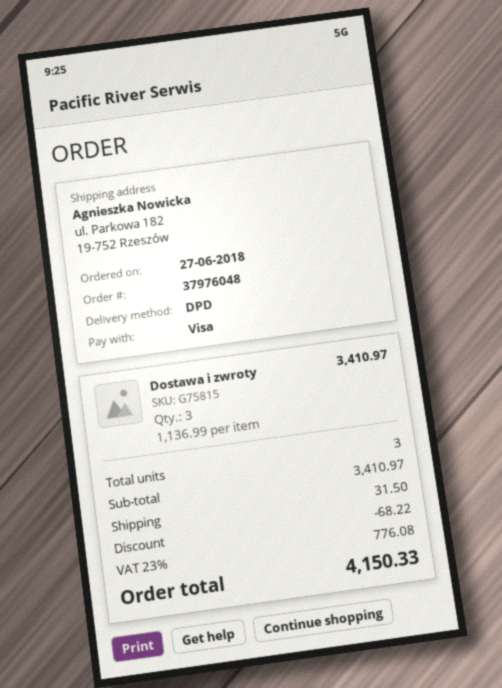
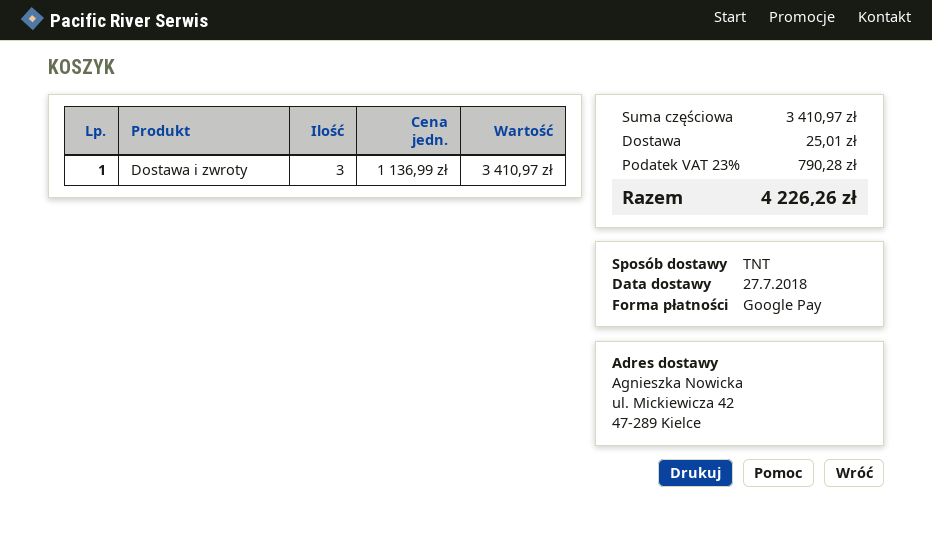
payment method: Visa -> Google Pay
shipping method: DPD -> TNT
ship to: ul. Parkowa 182, 19-752 Rzeszów -> ul. Mickiewicza 42, 47-289 Kielce
discount: 68.22 -> none
shipping: 31.50 -> 25.01
tax: 23% = 776.08 -> 23% = 790.28
total: 4150.33 -> 4226.26

